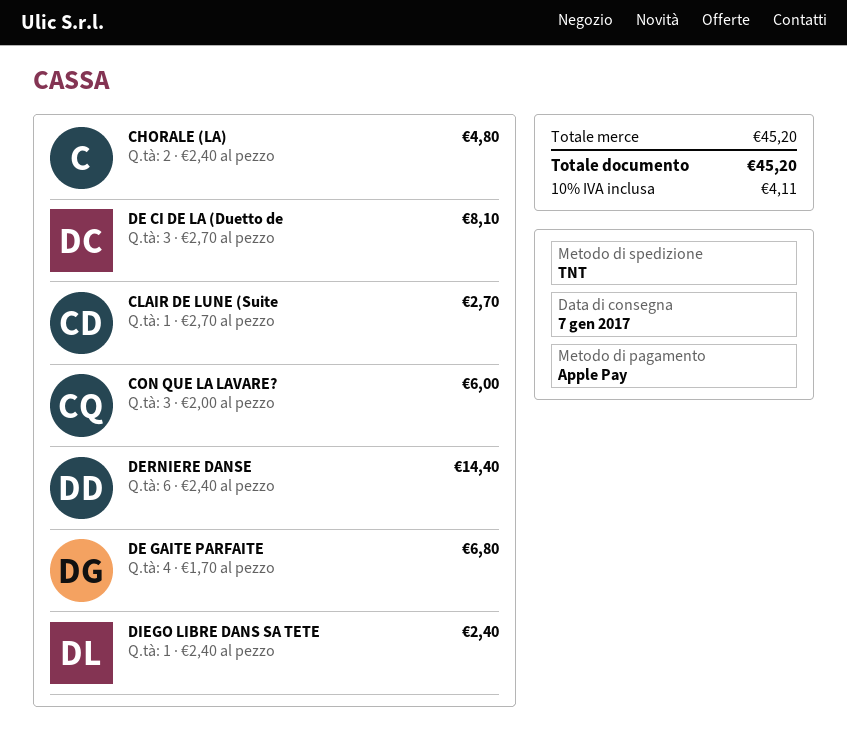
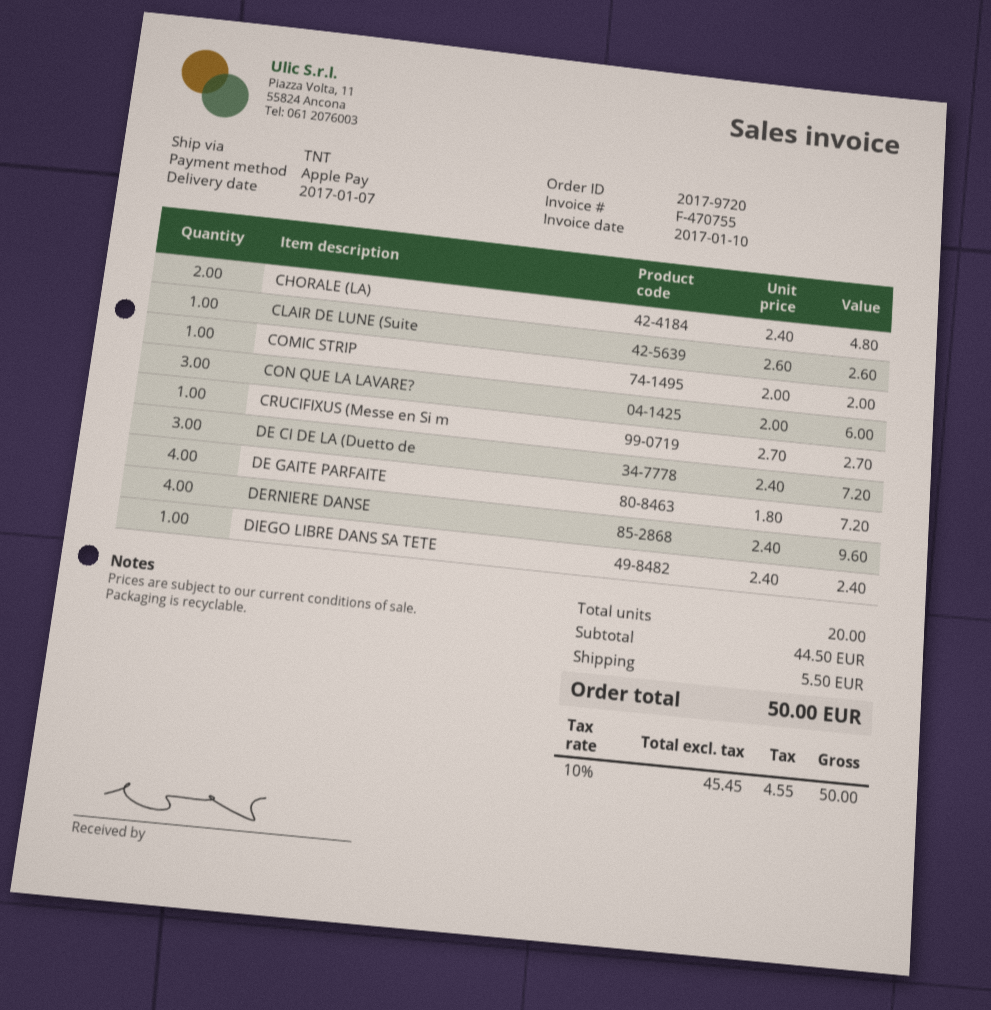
DE CI DE LA (Duetto de: 3 x 2.70 = 8.10 -> 3 x 2.40 = 7.20
CLAIR DE LUNE (Suite: 1 x 2.70 = 2.70 -> 1 x 2.60 = 2.60
DERNIERE DANSE: 6 x 2.40 = 14.40 -> 4 x 2.40 = 9.60
DE GAITE PARFAITE: 4 x 1.70 = 6.80 -> 4 x 1.80 = 7.20
COMIC STRIP: none -> 1 x 2.00 = 2.00
CRUCIFIXUS (Messe en Si m: none -> 1 x 2.70 = 2.70
subtotal: 45.20 -> 44.50
shipping: none -> 5.50
tax: 10% = 4.11 -> 10% = 4.55
total: 45.20 -> 50.00

